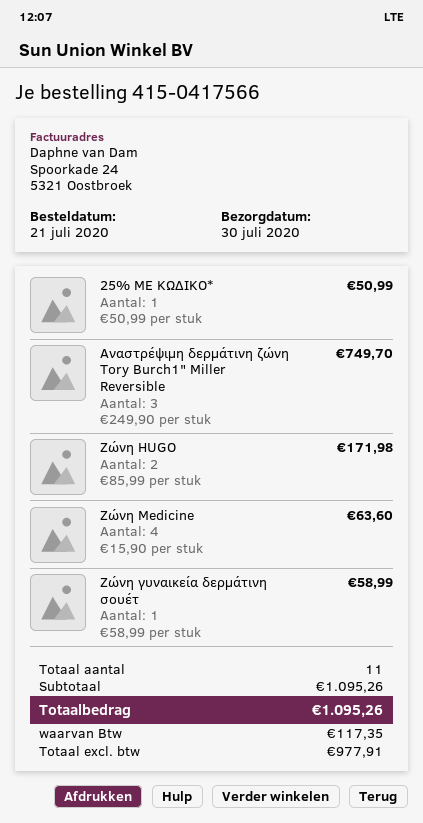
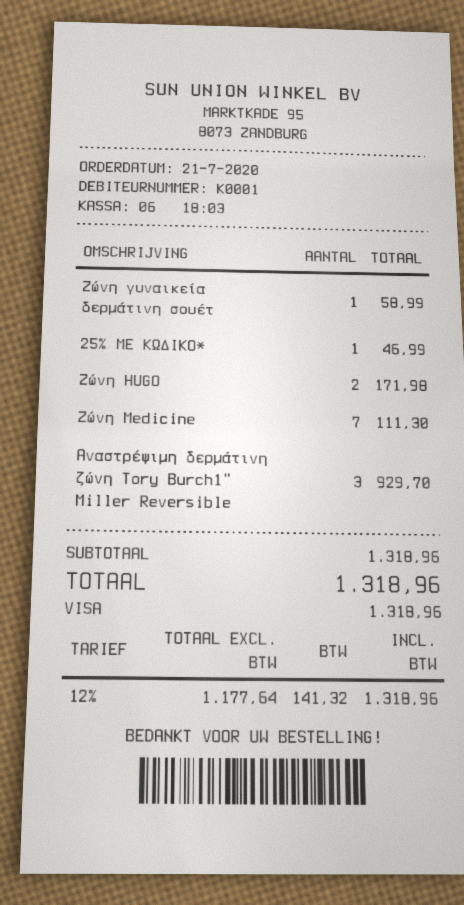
25% ΜΕ ΚΩΔΙΚΟ*: 1 for 50.99 -> 1 for 46.99
Αναστρέψιμη δερμάτινη ζώνη Tory Burch1" Miller Reversible: 3 for 749.70 -> 3 for 929.70
Ζώνη Medicine: 4 for 63.60 -> 7 for 111.30
subtotal: 1095.26 -> 1318.96
net: 977.91 -> 1177.64
tax: 117.35 -> 141.32
total: 1095.26 -> 1318.96

